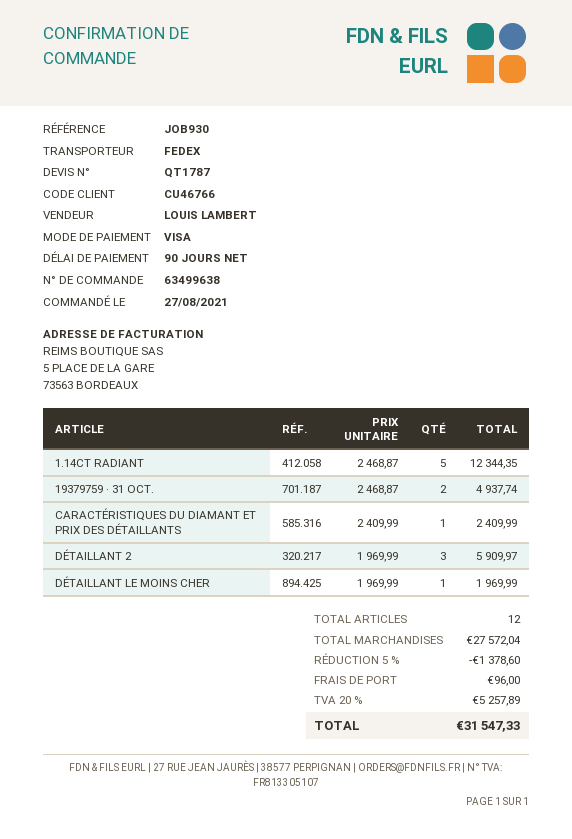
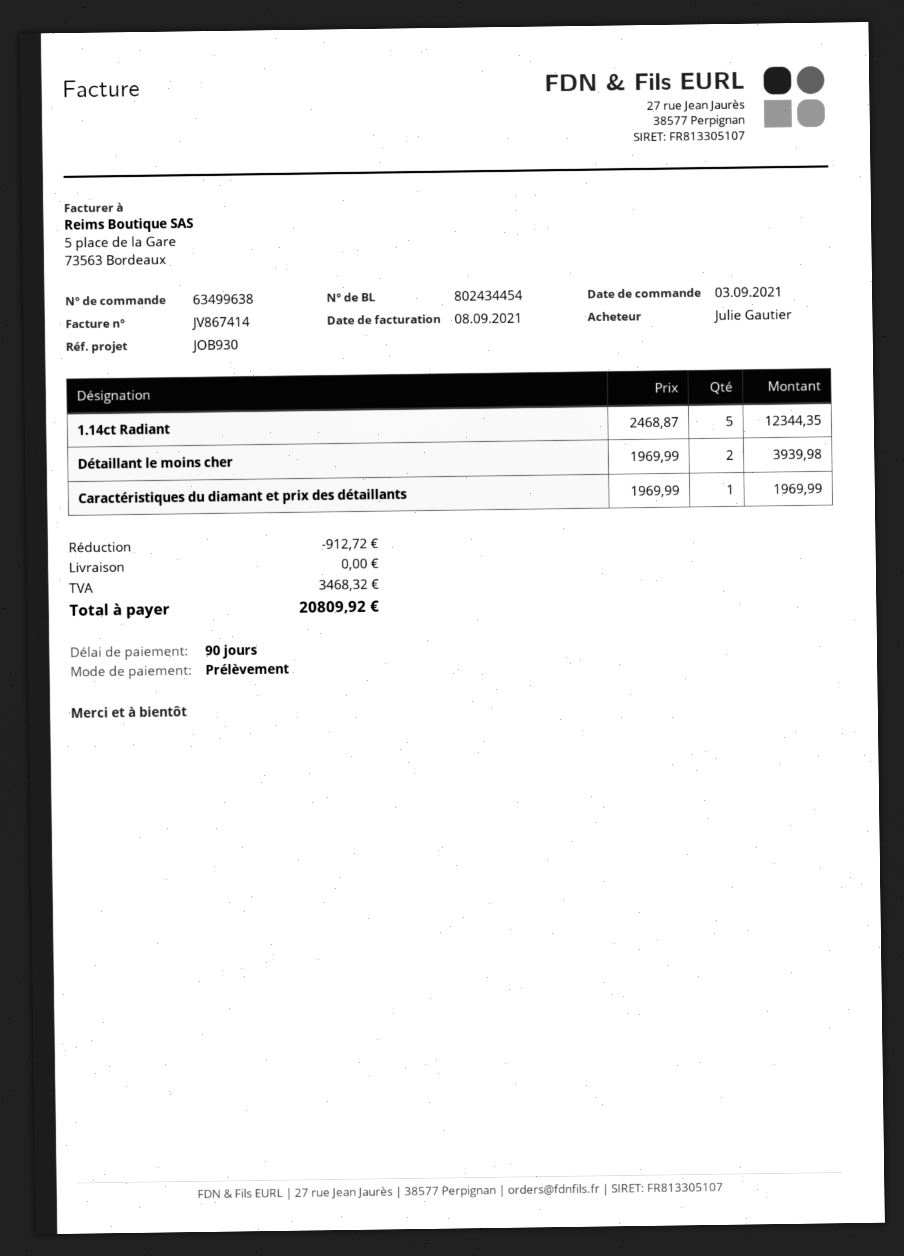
order date: 2021-08-27 -> 2021-09-03
payment method: Visa -> direct debit
19379759 · 31 OCT.: 2 x 2468.87 = 4937.74 -> none
CARACTÉRISTIQUES DU DIAMANT ET PRIX DES DÉTAILLANTS: 1 x 2409.99 = 2409.99 -> 1 x 1969.99 = 1969.99
DÉTAILLANT 2: 3 x 1969.99 = 5909.97 -> none
DÉTAILLANT LE MOINS CHER: 1 x 1969.99 = 1969.99 -> 2 x 1969.99 = 3939.98
discount: 1378.60 -> 912.72
shipping: 96.00 -> 0.00
tax: 5257.89 -> 3468.32
total: 31547.33 -> 20809.92

